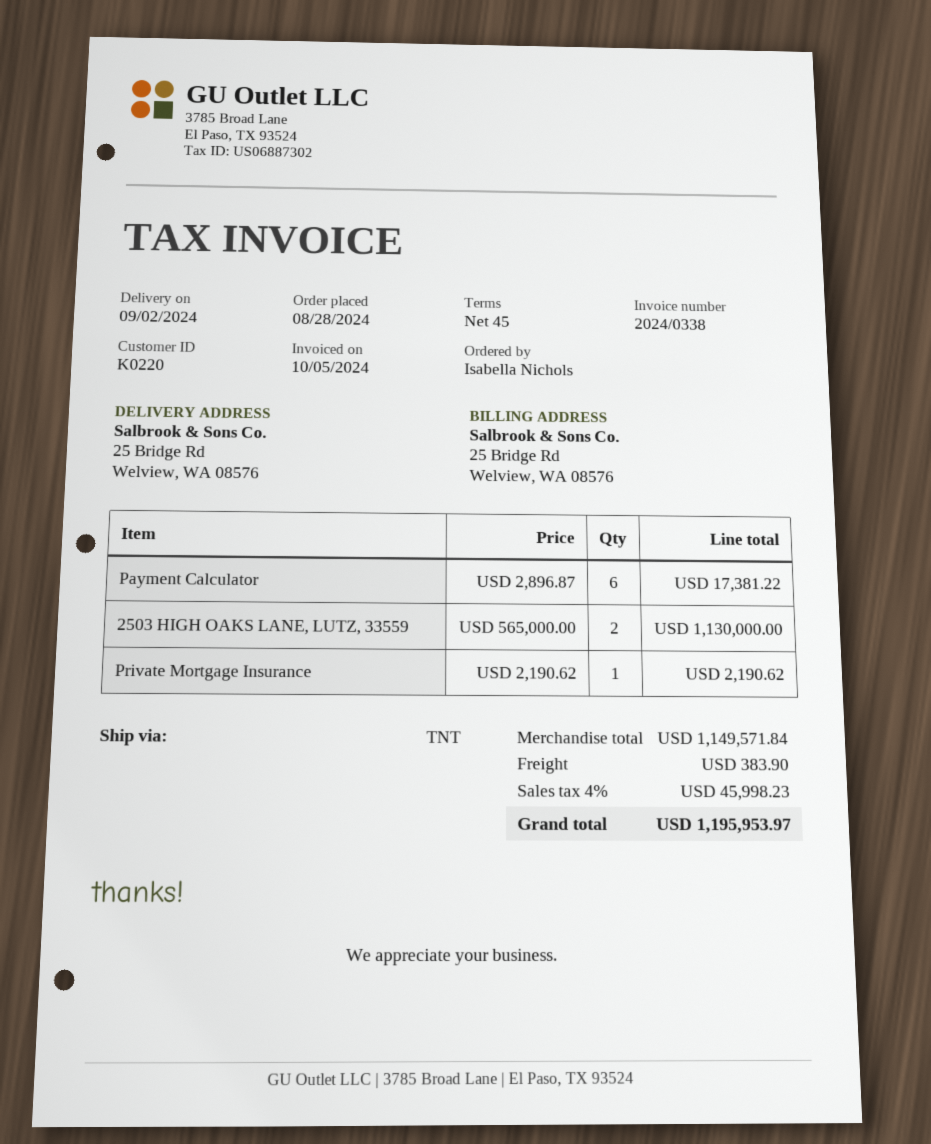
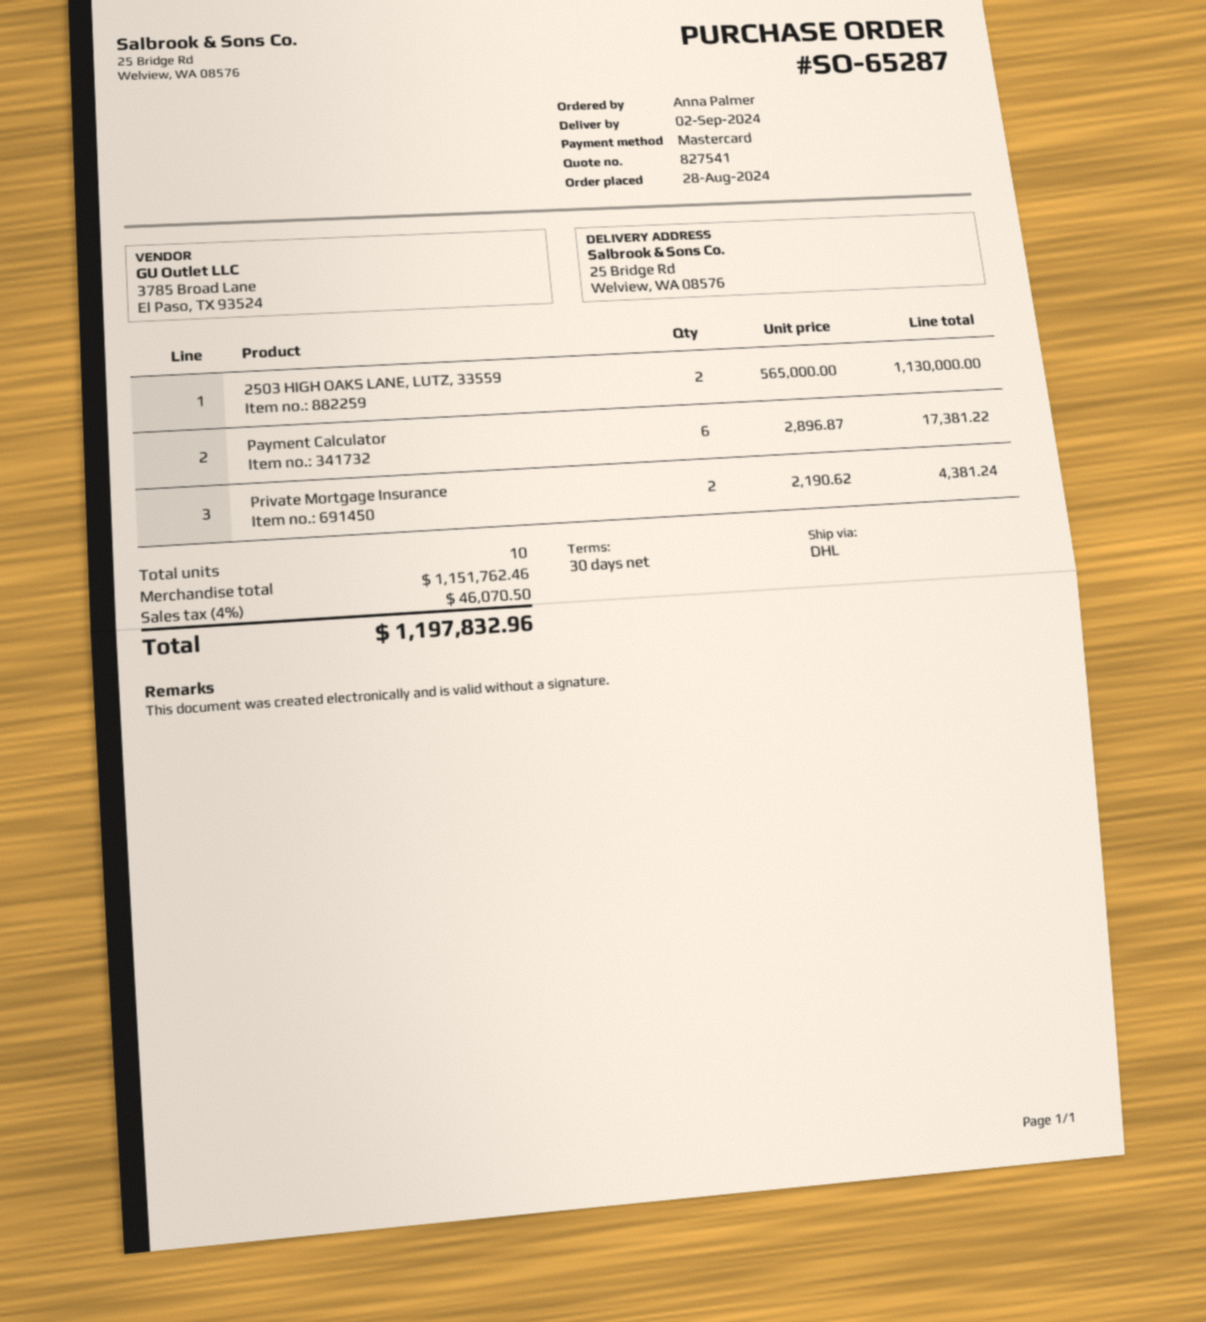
payment terms: 45 days -> 30 days
ordered by: Isabella Nichols -> Anna Palmer
shipping method: TNT -> DHL
Private Mortgage Insurance: 1 x 2190.62 = 2190.62 -> 2 x 2190.62 = 4381.24
subtotal: 1149571.84 -> 1151762.46
shipping: 383.90 -> none
tax: 4% = 45998.23 -> 4% = 46070.50
total: 1195953.97 -> 1197832.96

